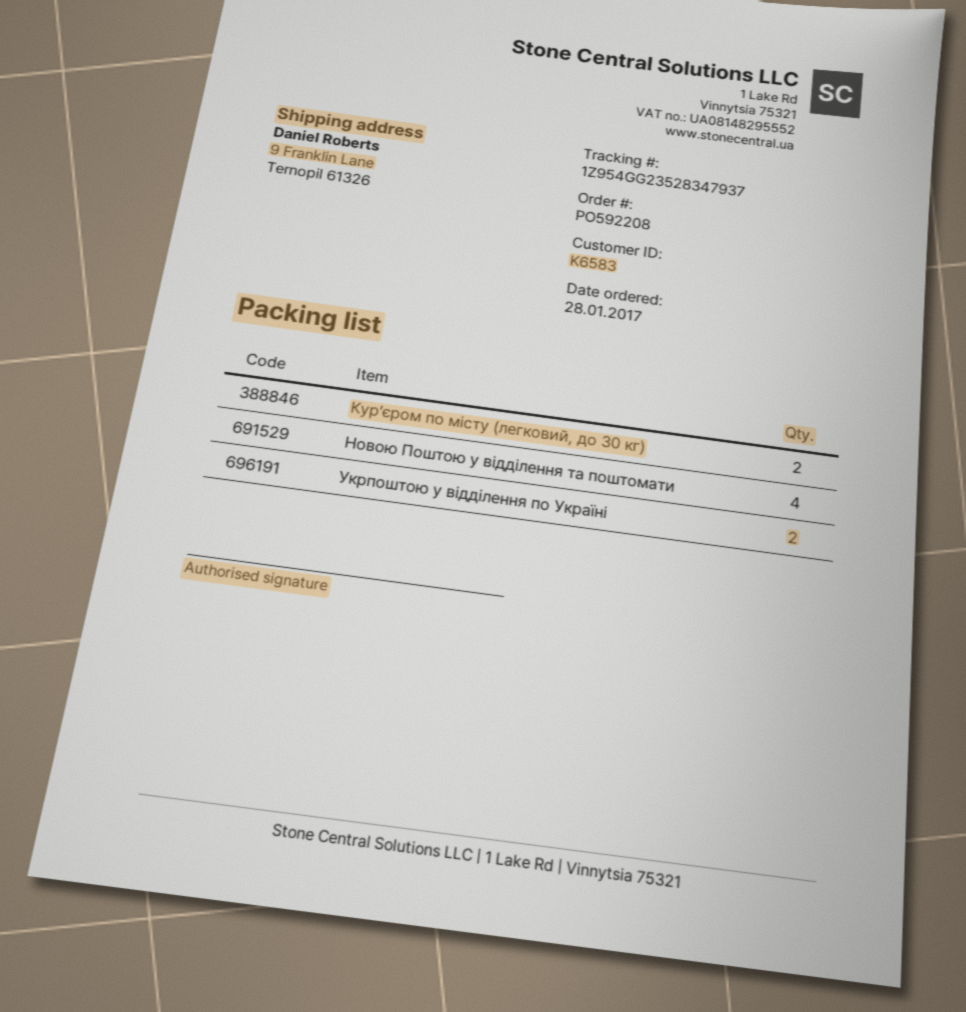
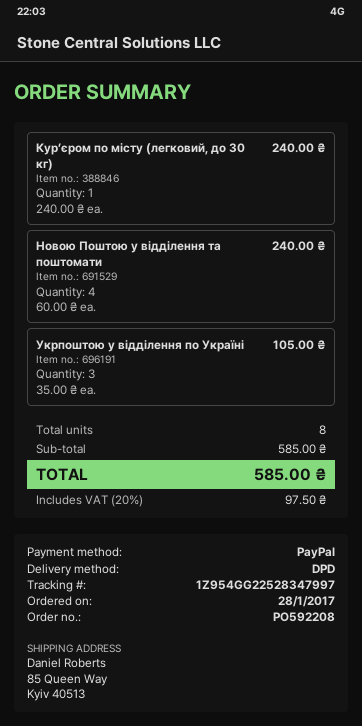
tracking number: 1Z954GG23528347937 -> 1Z954GG22528347997
ship to: 9 Franklin Lane, Ternopil 61326 -> 85 Queen Way, Kyiv 40513
Курʼєром по місту (легковий, до 30 кг): 2 -> 1
Укрпоштою у відділення по Україні: 2 -> 3

